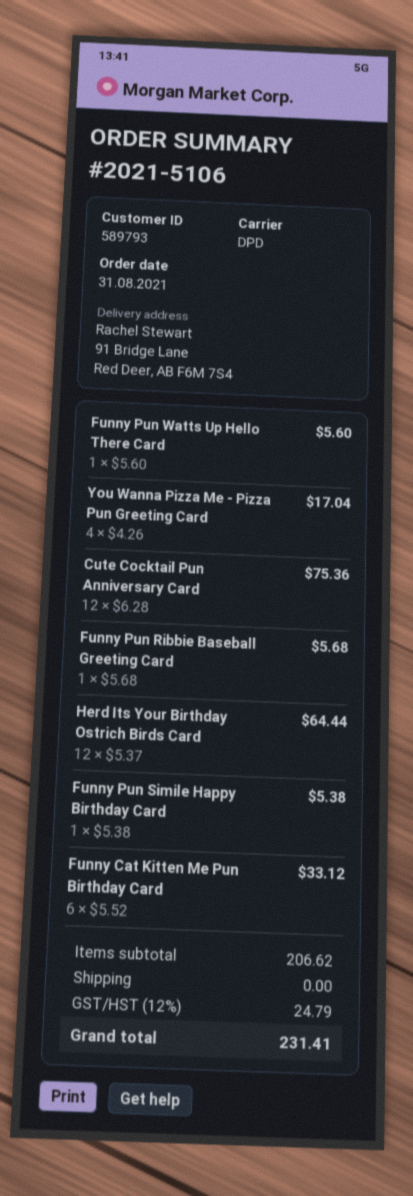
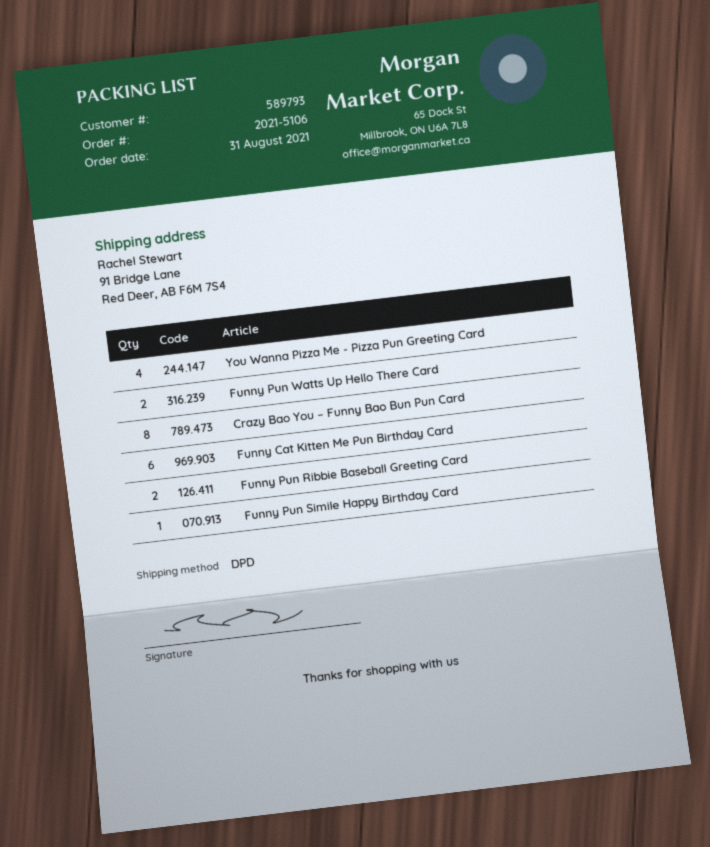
Funny Pun Watts Up Hello There Card: 1 -> 2
Cute Cocktail Pun Anniversary Card: 12 -> none
Funny Pun Ribbie Baseball Greeting Card: 1 -> 2
Herd Its Your Birthday Ostrich Birds Card: 12 -> none
Crazy Bao You – Funny Bao Bun Pun Card: none -> 8

